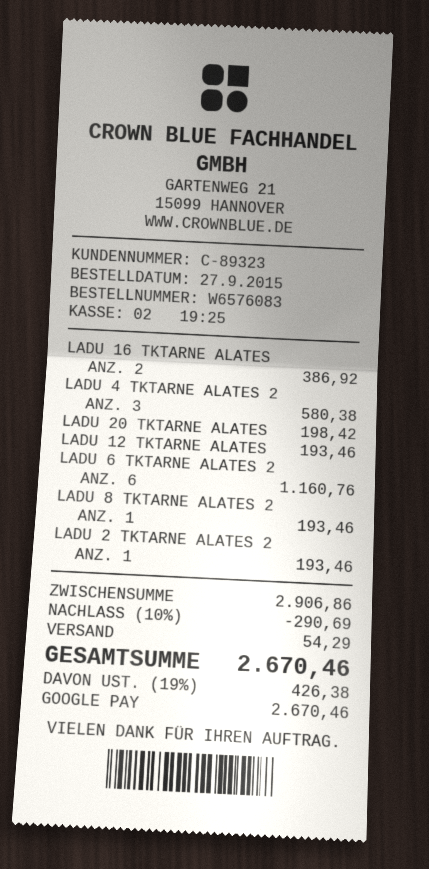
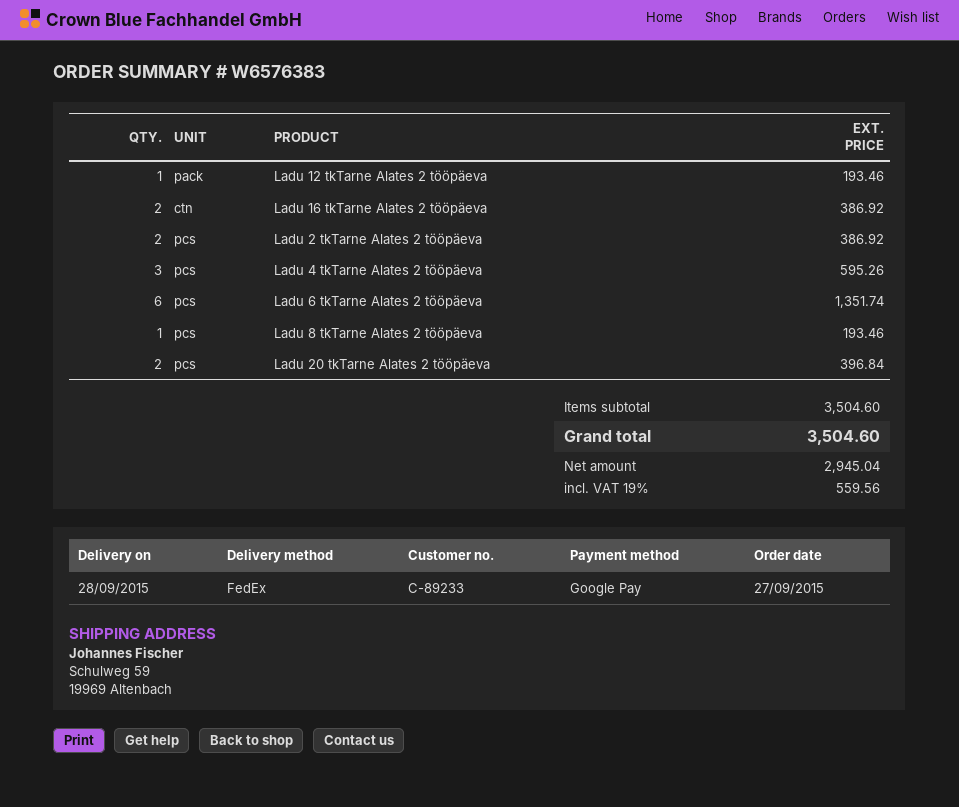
order number: W6576083 -> W6576383
customer number: C-89323 -> C-89233
LADU 4 TKTARNE ALATES 2: 3 for 580.38 -> 3 for 595.26
LADU 20 TKTARNE ALATES: 1 for 198.42 -> 2 for 396.84
LADU 6 TKTARNE ALATES 2: 6 for 1160.76 -> 6 for 1351.74
LADU 2 TKTARNE ALATES 2: 1 for 193.46 -> 2 for 386.92
subtotal: 2906.86 -> 3504.60
discount: 10% = 290.69 -> none
shipping: 54.29 -> none
tax: 19% = 426.38 -> 19% = 559.56
total: 2670.46 -> 3504.60

